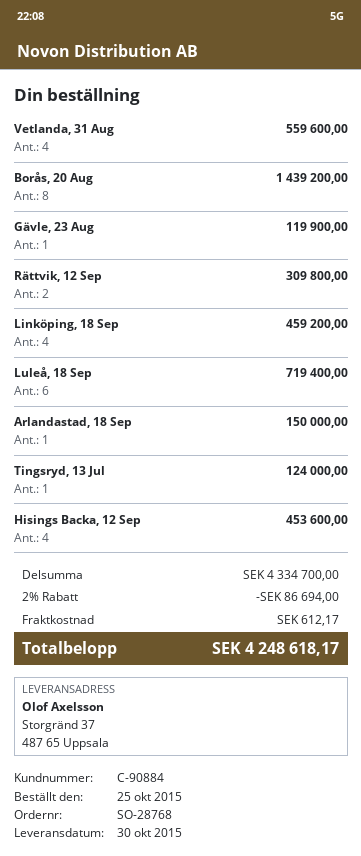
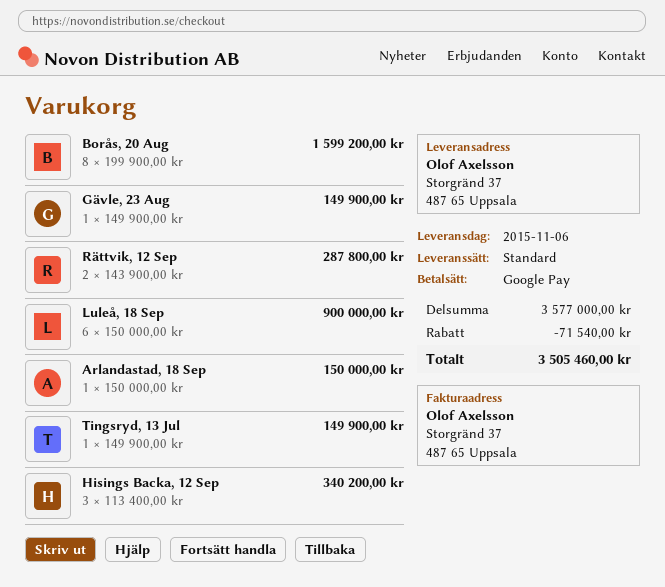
delivery date: 2015-10-30 -> 2015-11-06
Vetlanda, 31 Aug: 4 for 559600.00 -> none
Borås, 20 Aug: 8 for 1439200.00 -> 8 for 1599200.00
Gävle, 23 Aug: 1 for 119900.00 -> 1 for 149900.00
Rättvik, 12 Sep: 2 for 309800.00 -> 2 for 287800.00
Linköping, 18 Sep: 4 for 459200.00 -> none
Luleå, 18 Sep: 6 for 719400.00 -> 6 for 900000.00
Tingsryd, 13 Jul: 1 for 124000.00 -> 1 for 149900.00
Hisings Backa, 12 Sep: 4 for 453600.00 -> 3 for 340200.00
subtotal: 4334700.00 -> 3577000.00
discount: 86694.00 -> 71540.00
shipping: 612.17 -> none
total: 4248618.17 -> 3505460.00

